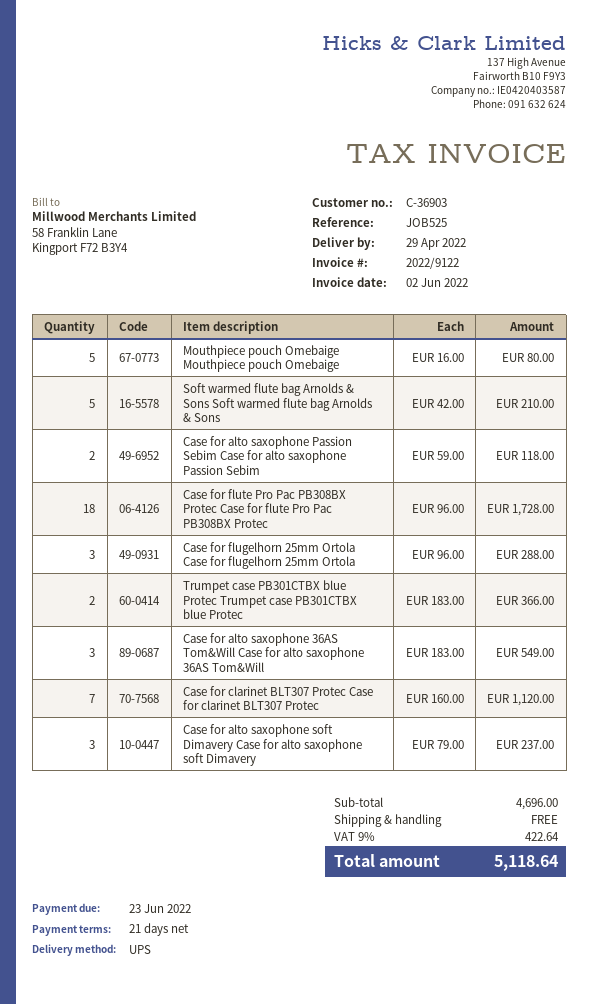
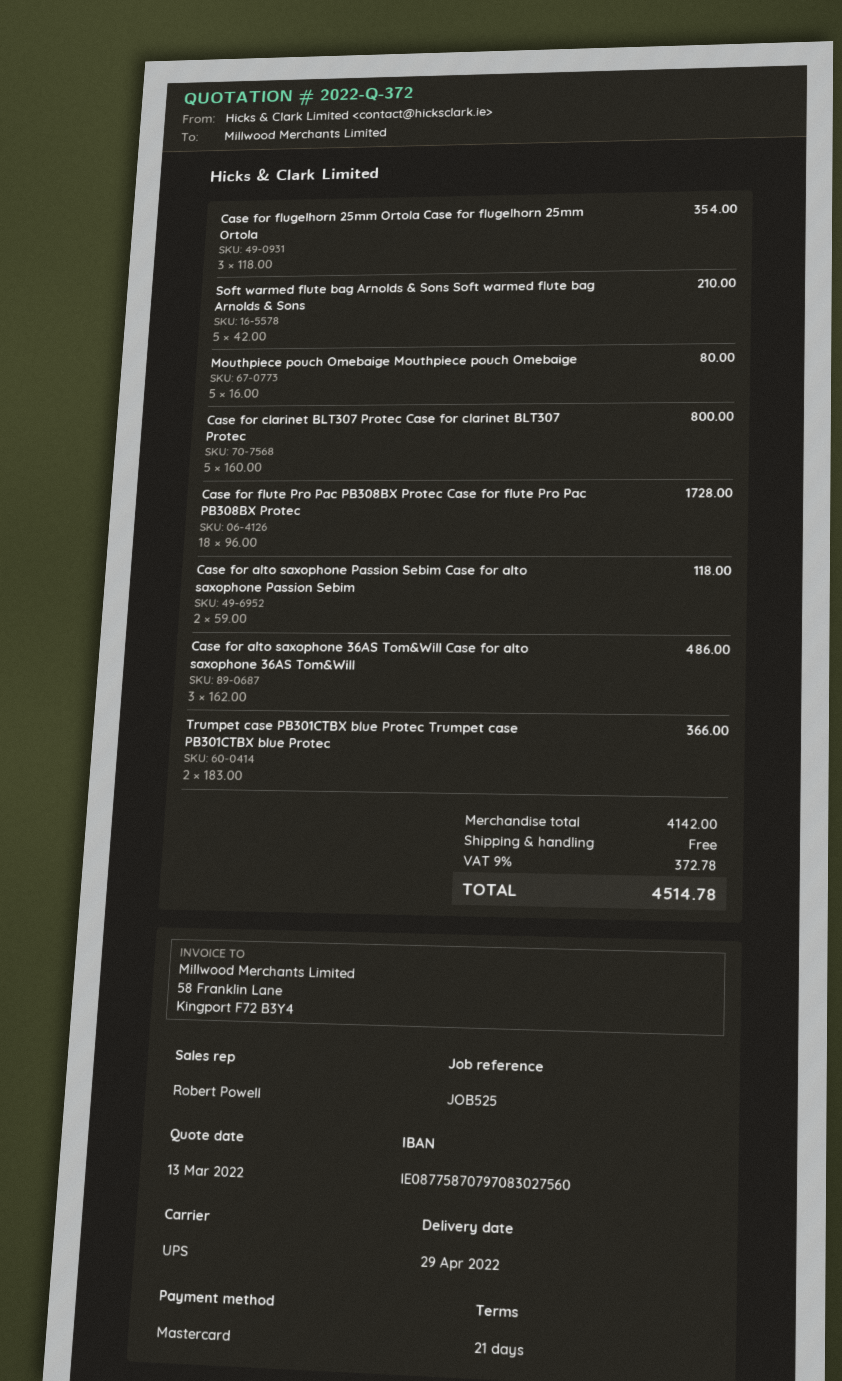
Case for flugelhorn 25mm Ortola Case for flugelhorn 25mm Ortola: 3 x 96.00 = 288.00 -> 3 x 118.00 = 354.00
Case for alto saxophone 36AS Tom&Will Case for alto saxophone 36AS Tom&Will: 3 x 183.00 = 549.00 -> 3 x 162.00 = 486.00
Case for clarinet BLT307 Protec Case for clarinet BLT307 Protec: 7 x 160.00 = 1120.00 -> 5 x 160.00 = 800.00
Case for alto saxophone soft Dimavery Case for alto saxophone soft Dimavery: 3 x 79.00 = 237.00 -> none
subtotal: 4696.00 -> 4142.00
tax: 9% = 422.64 -> 9% = 372.78
total: 5118.64 -> 4514.78

